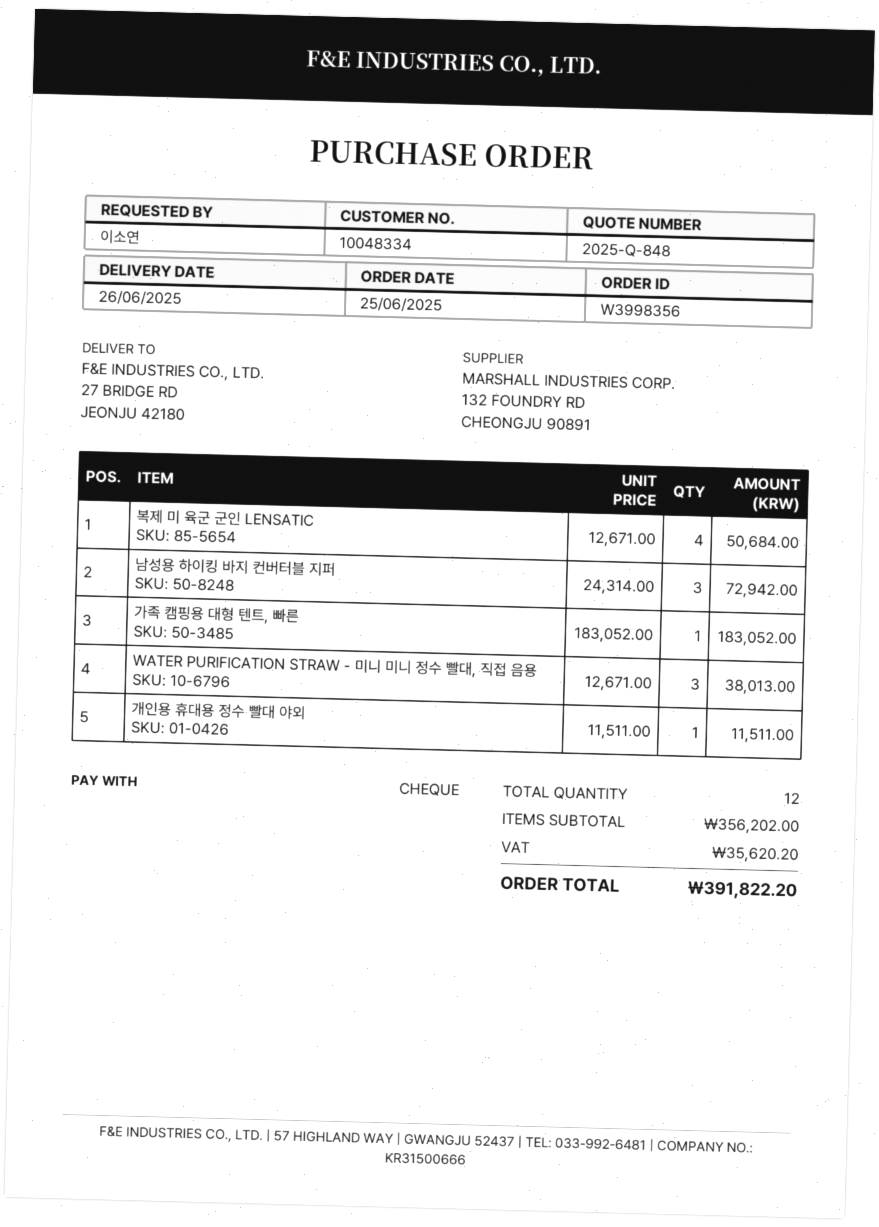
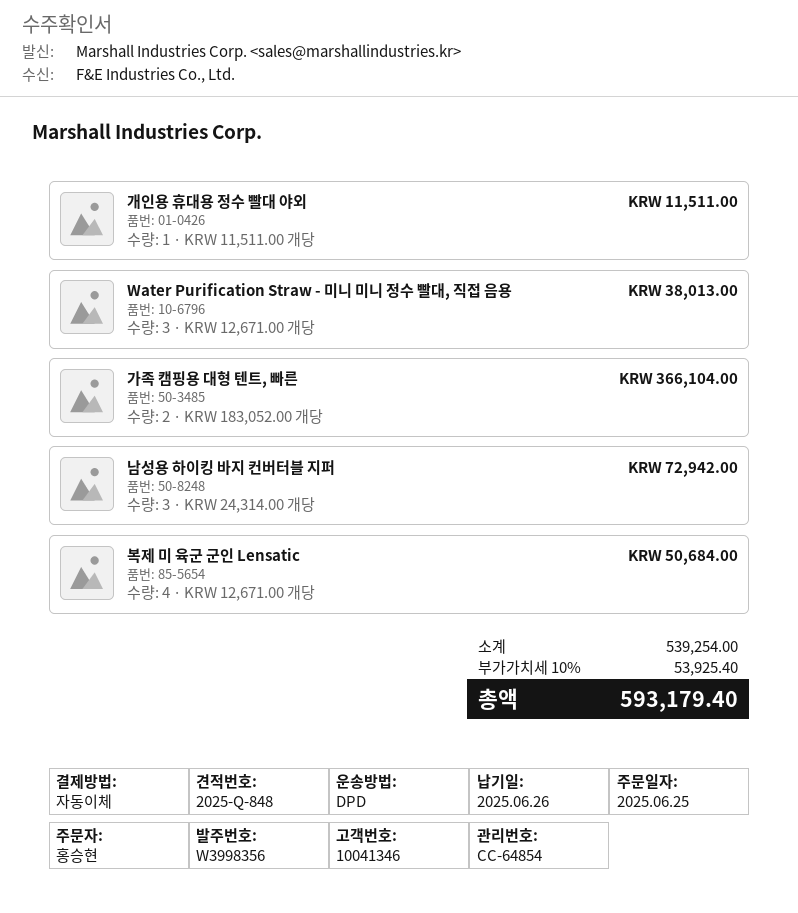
customer number: 10048334 -> 10041346
ordered by: 이소연 -> 홍승현
payment method: cheque -> direct debit
가족 캠핑용 대형 텐트, 빠른: 1 x 183052.00 = 183052.00 -> 2 x 183052.00 = 366104.00
subtotal: 356202.00 -> 539254.00
tax: 35620.20 -> 53925.40
total: 391822.20 -> 593179.40

